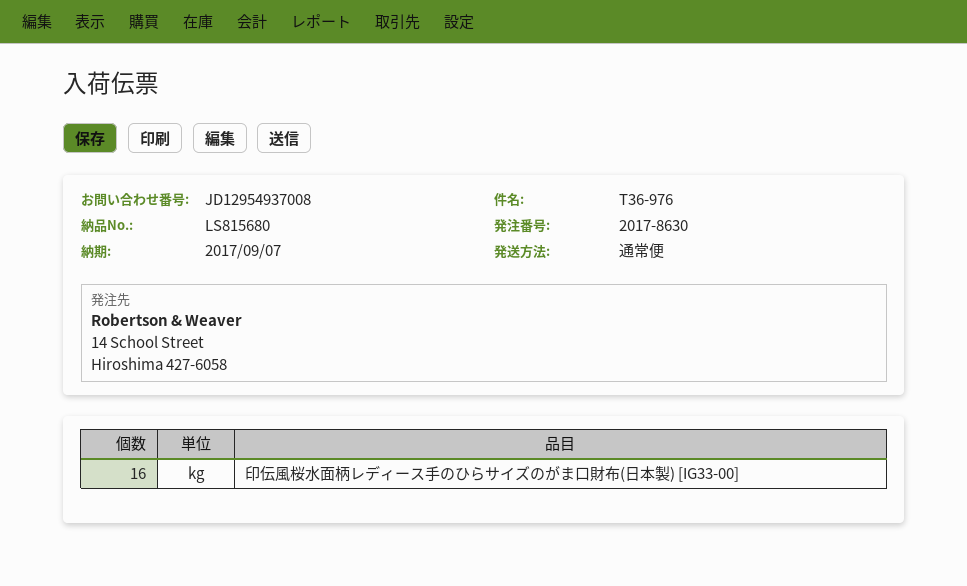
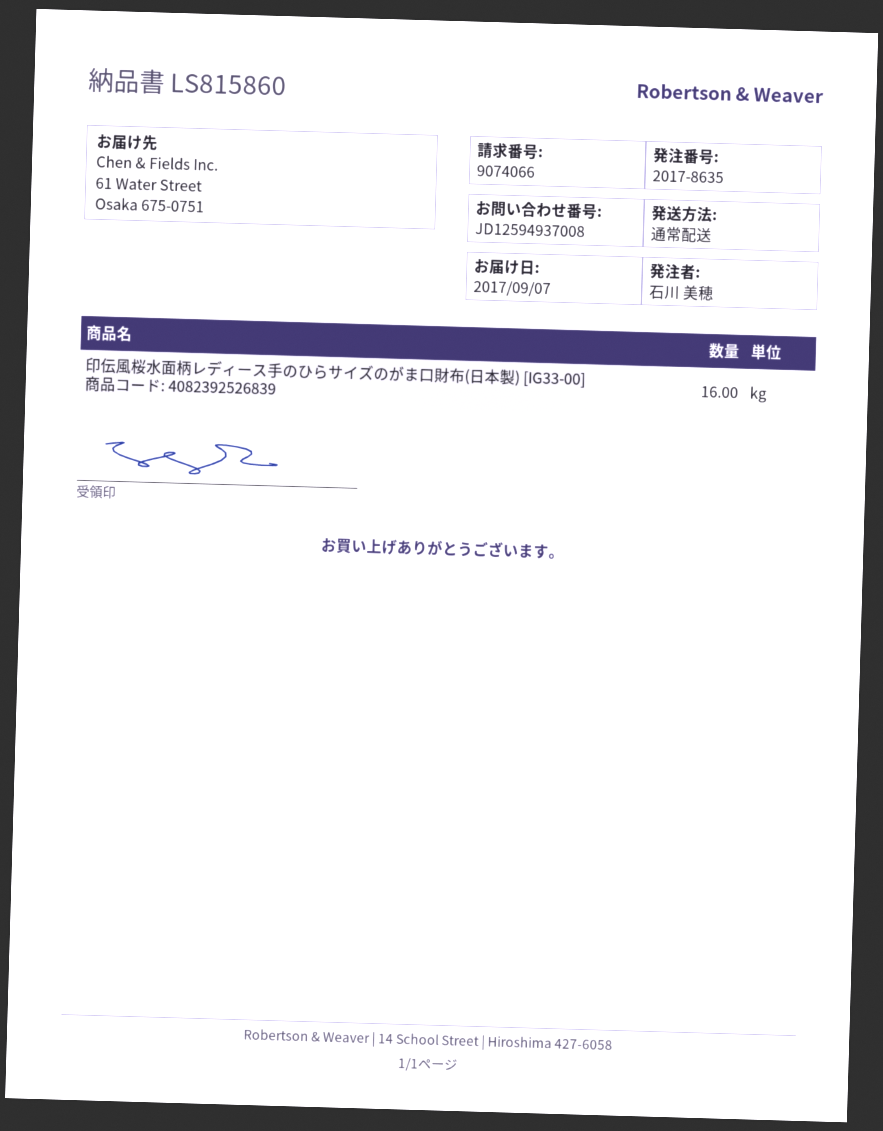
order number: 2017-8630 -> 2017-8635
delivery note number: LS815680 -> LS815860
tracking number: JD12954937008 -> JD12594937008

